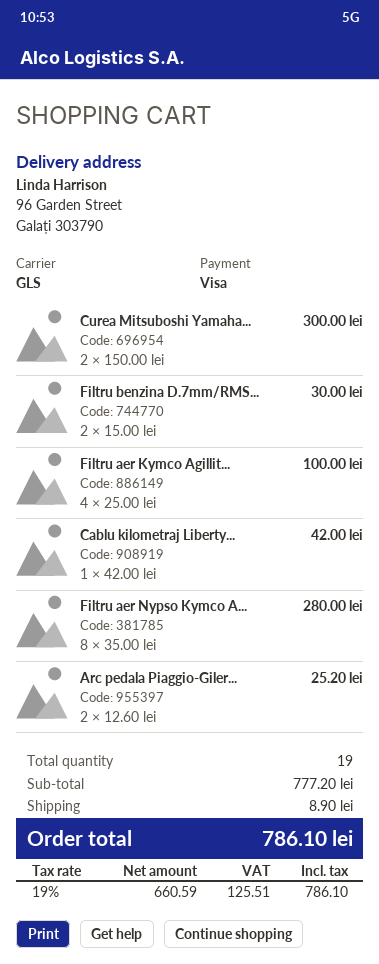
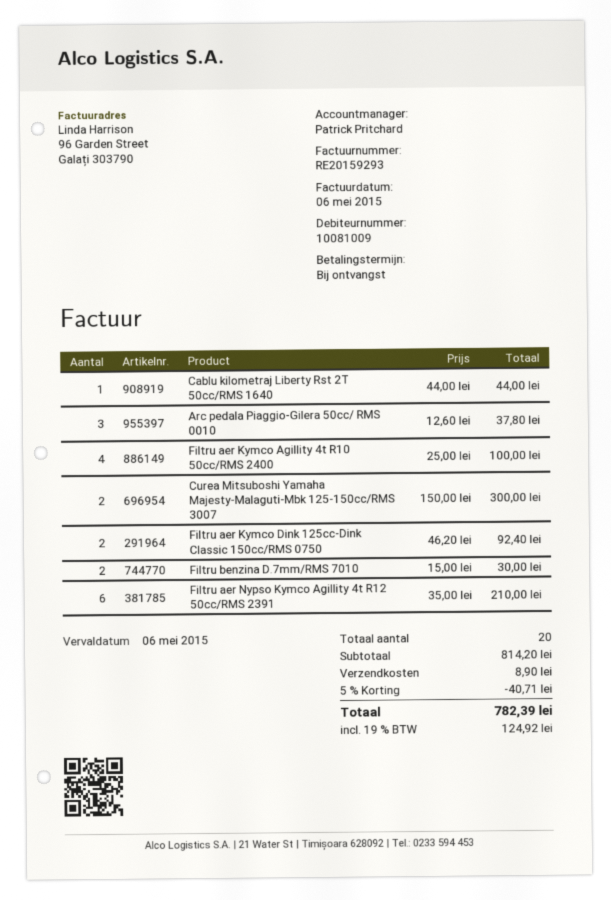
Cablu kilometraj Liberty...: 1 x 42.00 = 42.00 -> 1 x 44.00 = 44.00
Filtru aer Nypso Kymco A...: 8 x 35.00 = 280.00 -> 6 x 35.00 = 210.00
Arc pedala Piaggio-Giler...: 2 x 12.60 = 25.20 -> 3 x 12.60 = 37.80
Filtru aer Kymco Dink 125cc-Dink Classic 150cc/RMS 0750: none -> 2 x 46.20 = 92.40
total quantity: 19 -> 20
subtotal: 777.20 -> 814.20
discount: none -> 5% = 40.71
tax: 19% = 125.51 -> 19% = 124.92
total: 786.10 -> 782.39

